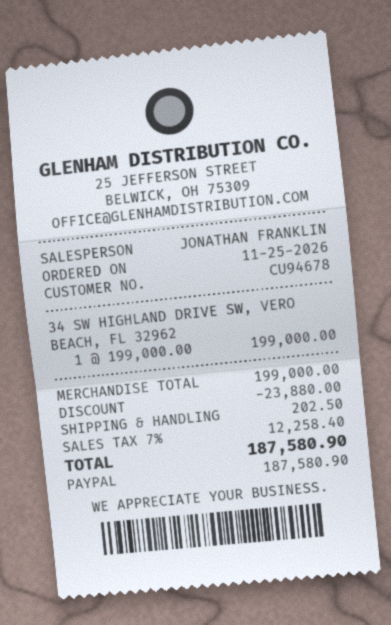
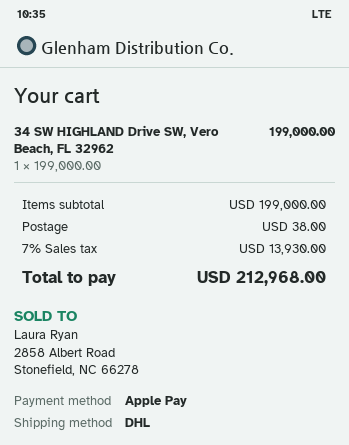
payment method: PayPal -> Apple Pay
discount: 23880.00 -> none
shipping: 202.50 -> 38.00
tax: 7% = 12258.40 -> 7% = 13930.00
total: 187580.90 -> 212968.00

